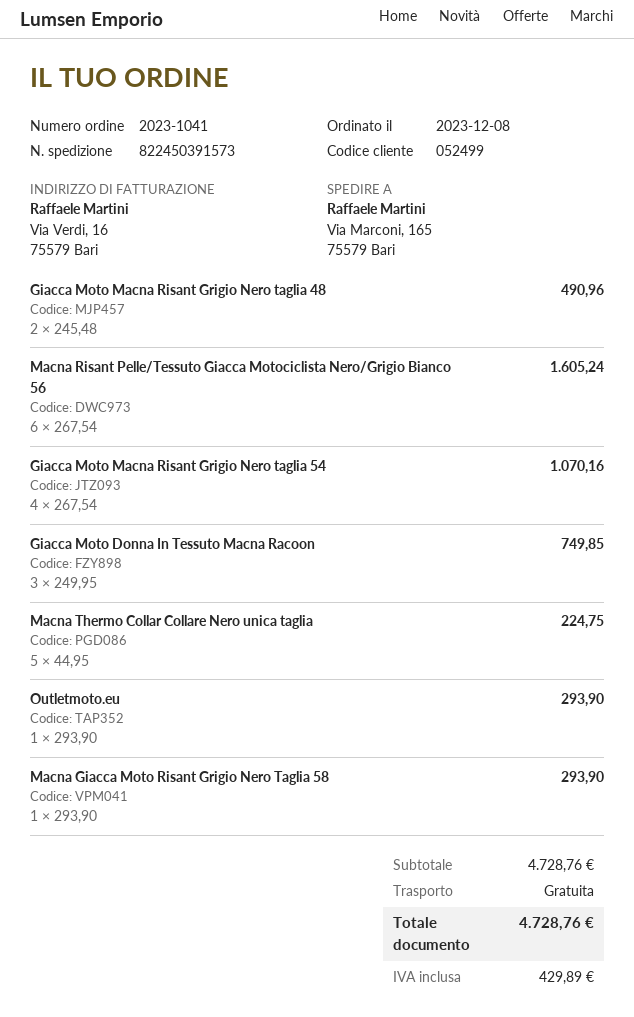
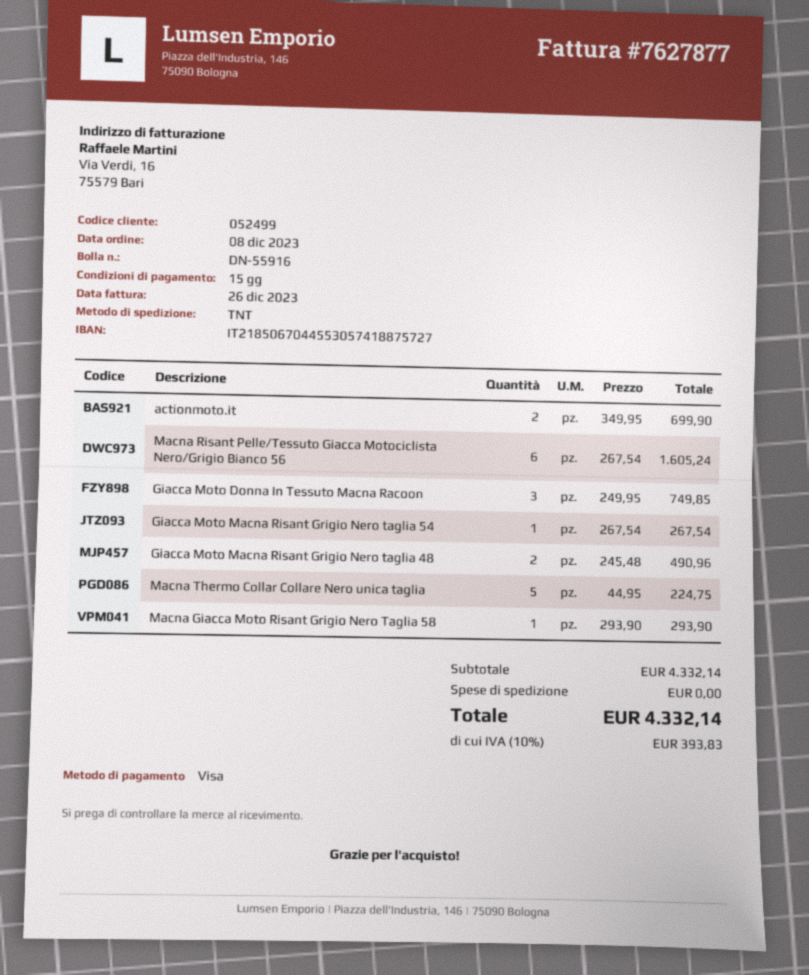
Giacca Moto Macna Risant Grigio Nero taglia 54: 4 x 267.54 = 1070.16 -> 1 x 267.54 = 267.54
Outletmoto.eu: 1 x 293.90 = 293.90 -> none
actionmoto.it: none -> 2 x 349.95 = 699.90
subtotal: 4728.76 -> 4332.14
tax: 429.89 -> 393.83
total: 4728.76 -> 4332.14

